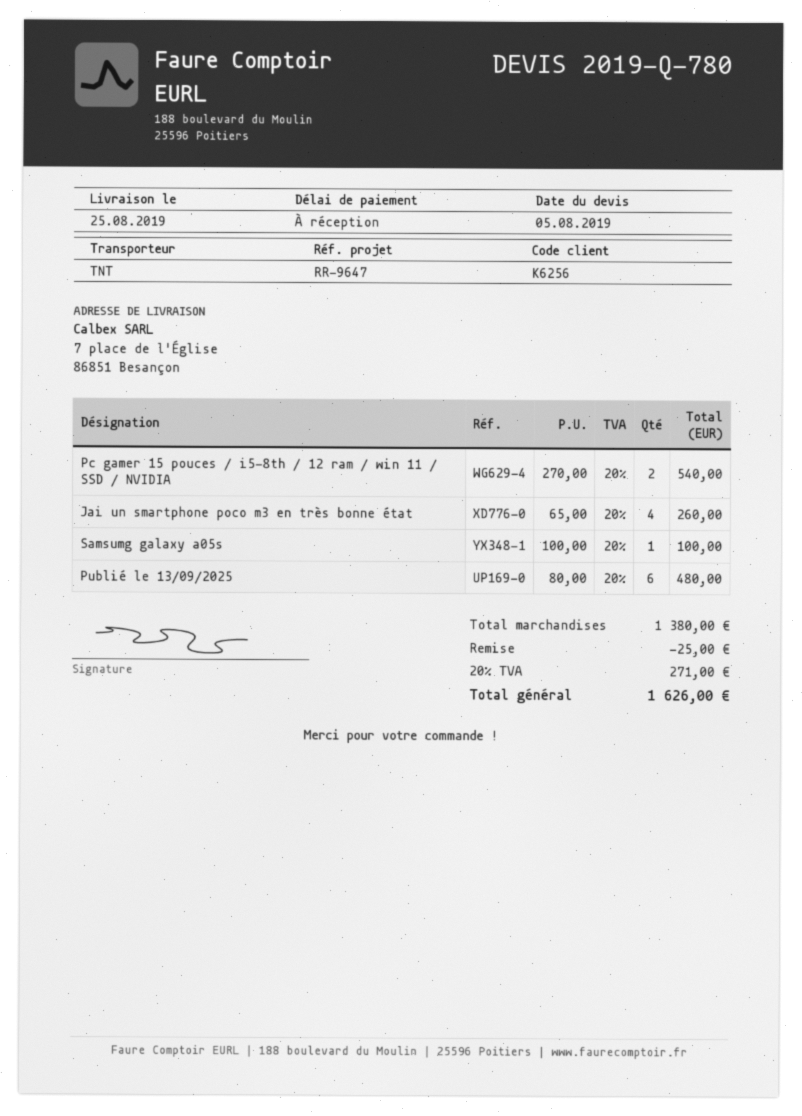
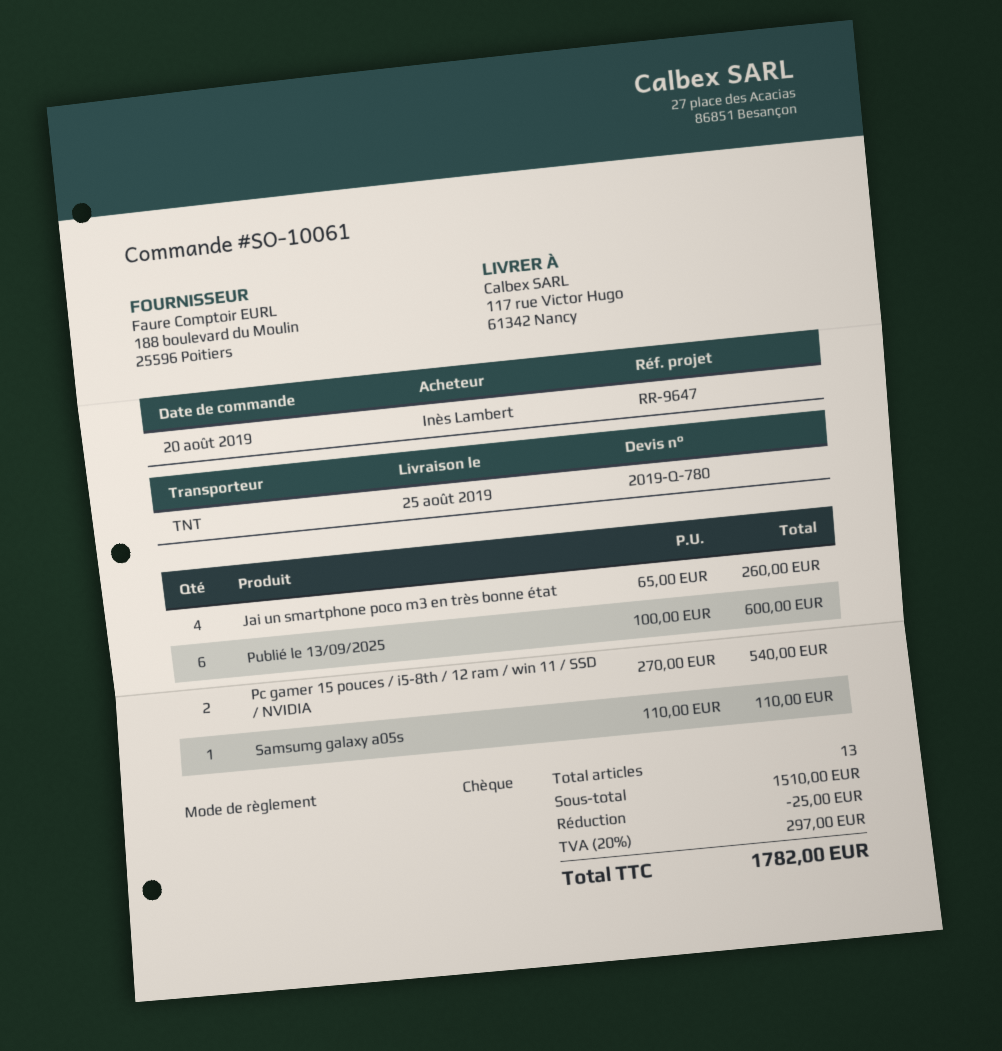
ship to: 7 place de l'Église, 86851 Besançon -> 117 rue Victor Hugo, 61342 Nancy
Samsumg galaxy a05s: 1 x 100.00 = 100.00 -> 1 x 110.00 = 110.00
Publié le 13/09/2025: 6 x 80.00 = 480.00 -> 6 x 100.00 = 600.00
subtotal: 1380.00 -> 1510.00
tax: 20% = 271.00 -> 20% = 297.00
total: 1626.00 -> 1782.00

